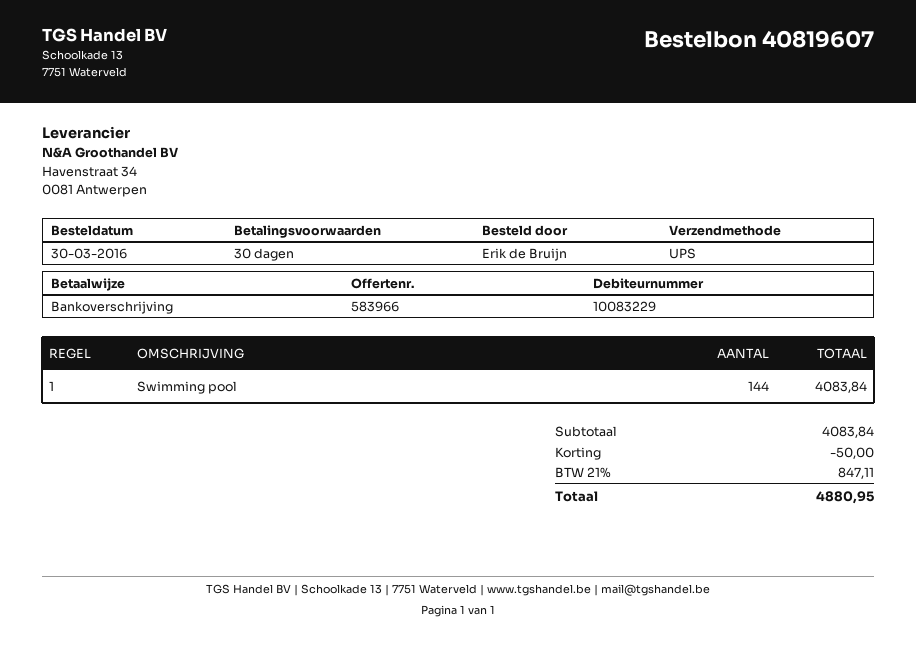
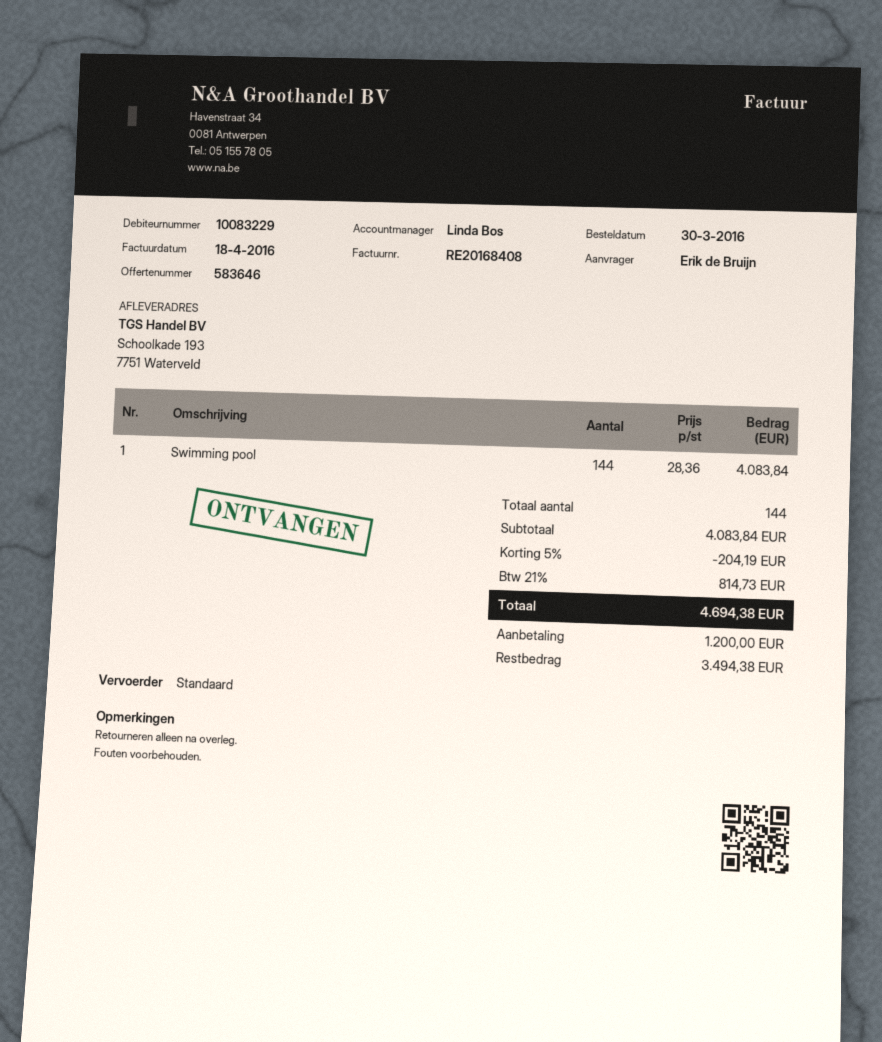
quote number: 583966 -> 583646
shipping method: UPS -> standard
discount: 50.00 -> 204.19
tax: 21% = 847.11 -> 21% = 814.73
total: 4880.95 -> 4694.38

